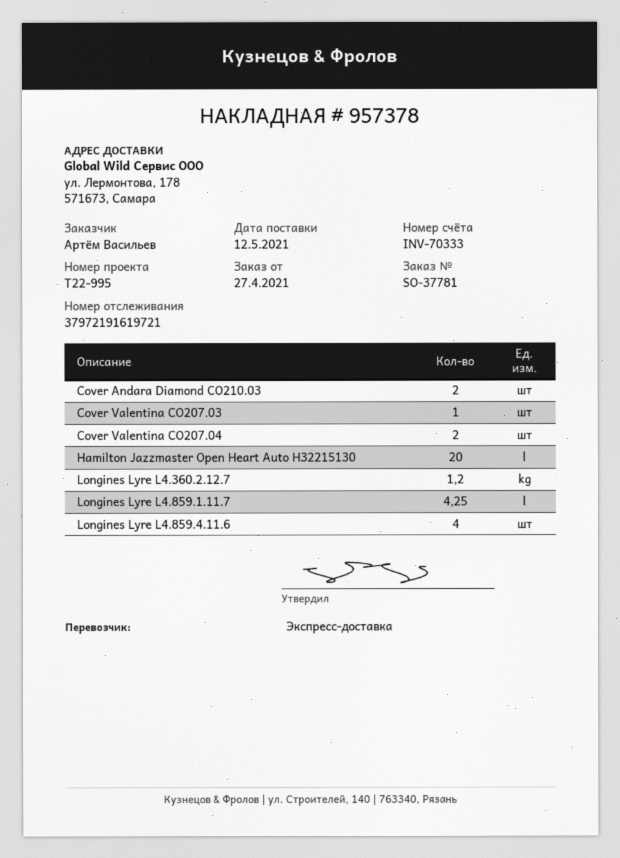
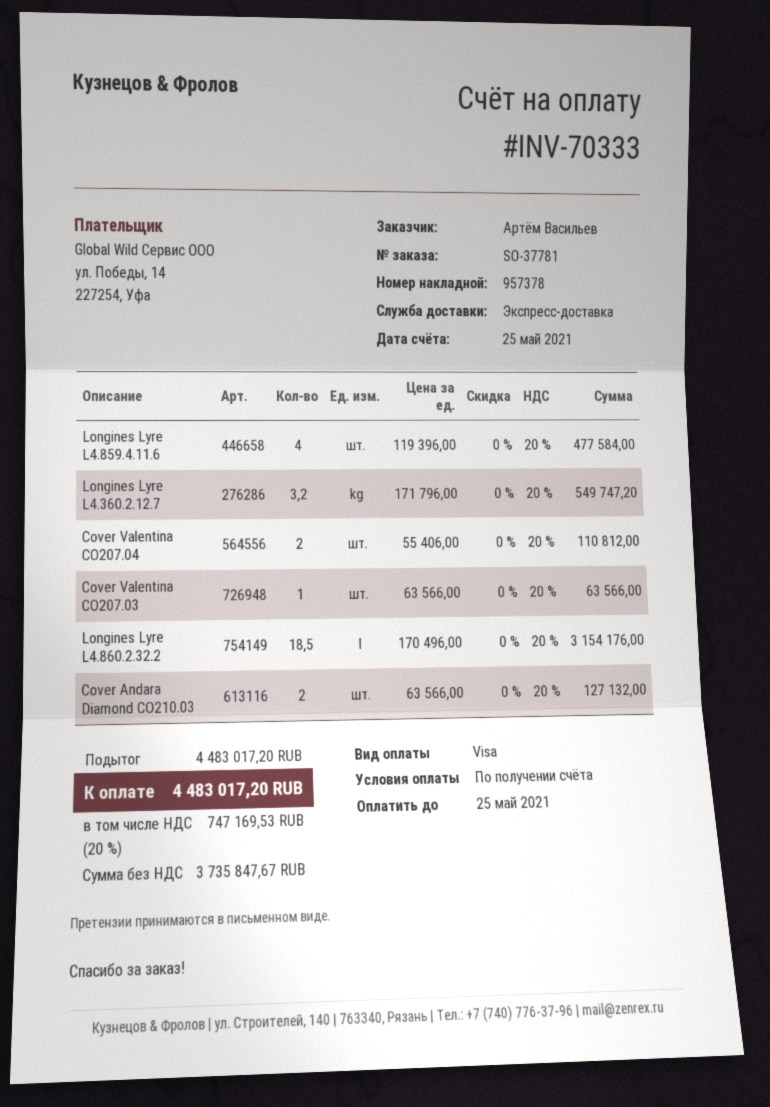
Hamilton Jazzmaster Open Heart Auto H32215130: 20 -> none
Longines Lyre L4.360.2.12.7: 1.2 -> 3.2
Longines Lyre L4.859.1.11.7: 4.25 -> none
Longines Lyre L4.860.2.32.2: none -> 18.5

